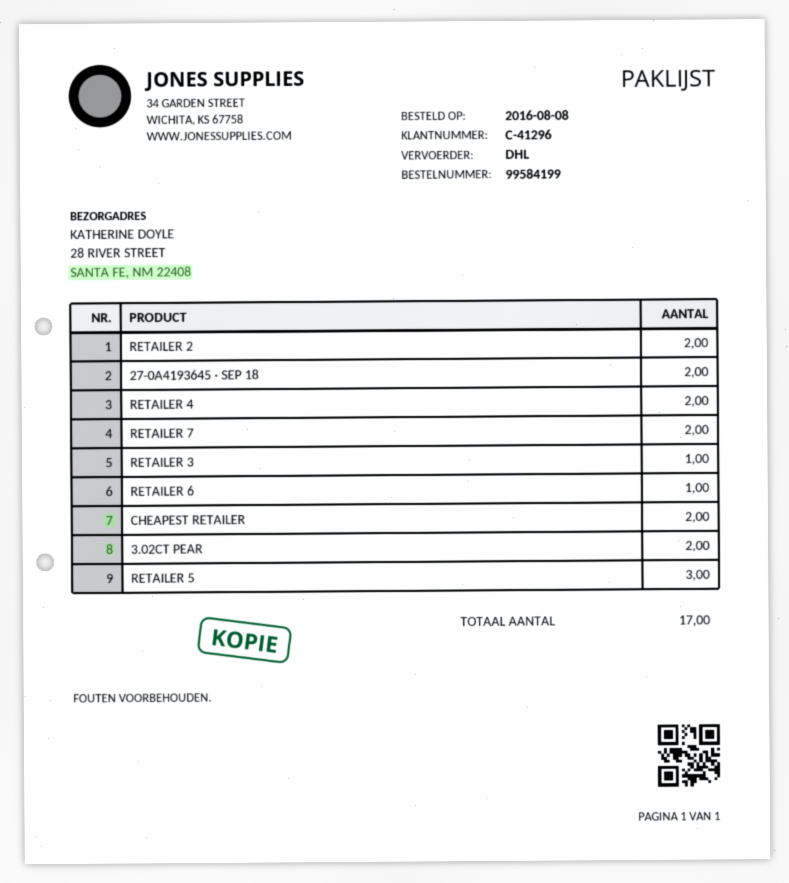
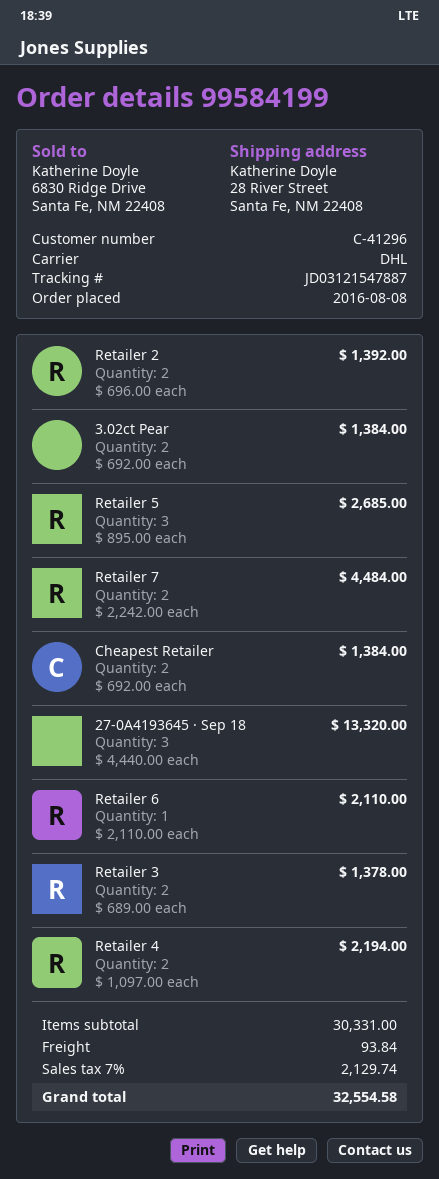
27-0A4193645 · SEP 18: 2 -> 3
RETAILER 3: 1 -> 2

